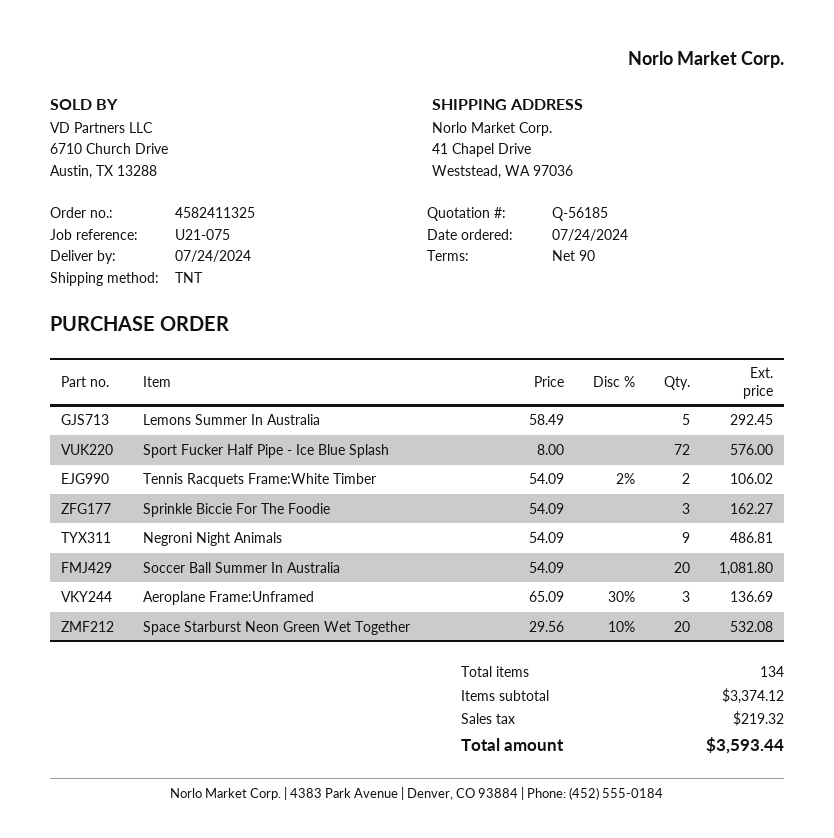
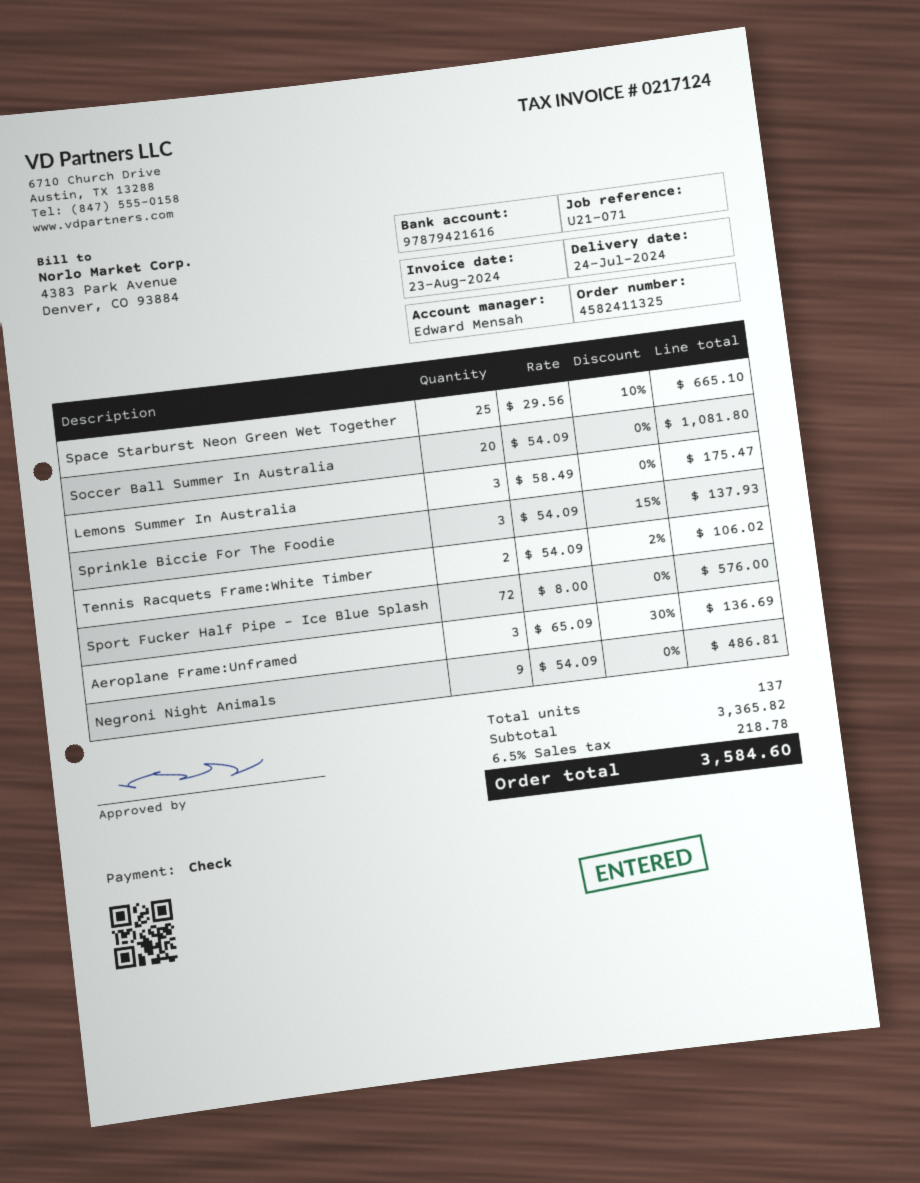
reference: U21-075 -> U21-071
Lemons Summer In Australia: 5 x 58.49 = 292.45 -> 3 x 58.49 = 175.47
Sprinkle Biccie For The Foodie: 3 x 54.09 = 162.27 -> 3 x 54.09 - 15% = 137.93
Space Starburst Neon Green Wet Together: 20 x 29.56 - 10% = 532.08 -> 25 x 29.56 - 10% = 665.10
total quantity: 134 -> 137
subtotal: 3374.12 -> 3365.82
tax: 219.32 -> 218.78
total: 3593.44 -> 3584.60

